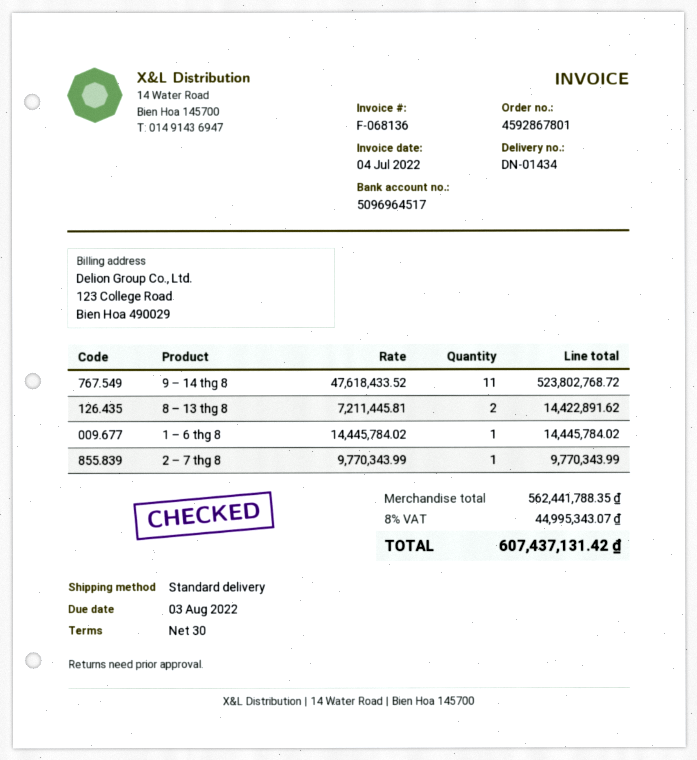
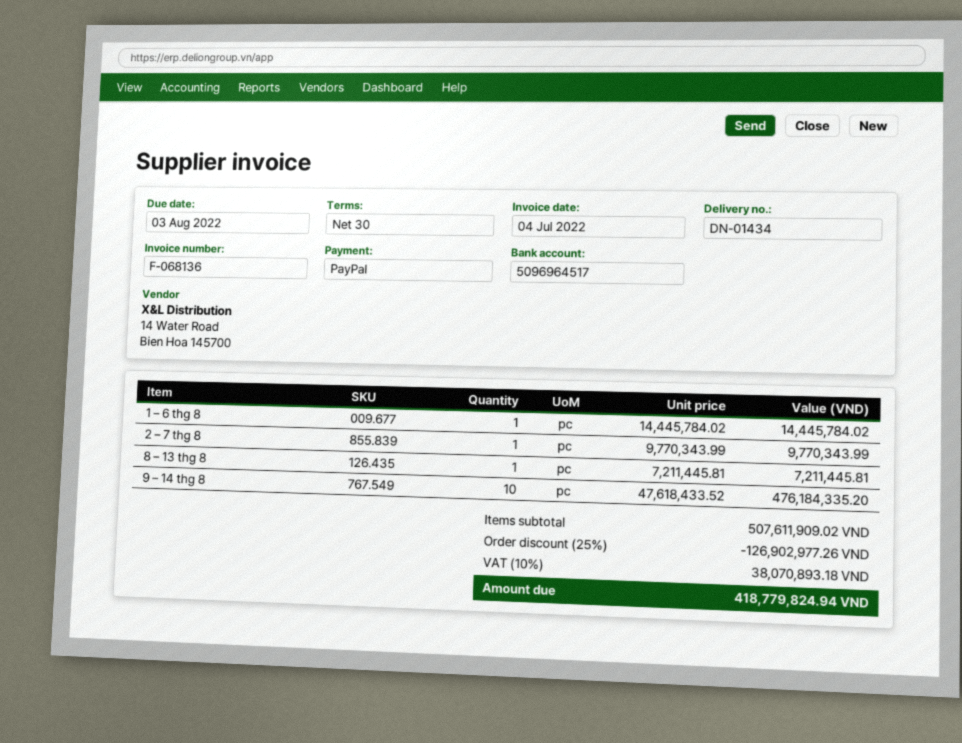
9 – 14 thg 8: 11 x 47618433.52 = 523802768.72 -> 10 x 47618433.52 = 476184335.20
8 – 13 thg 8: 2 x 7211445.81 = 14422891.62 -> 1 x 7211445.81 = 7211445.81
subtotal: 562441788.35 -> 507611909.02
discount: none -> 25% = 126902977.26
tax: 8% = 44995343.07 -> 10% = 38070893.18
total: 607437131.42 -> 418779824.94

